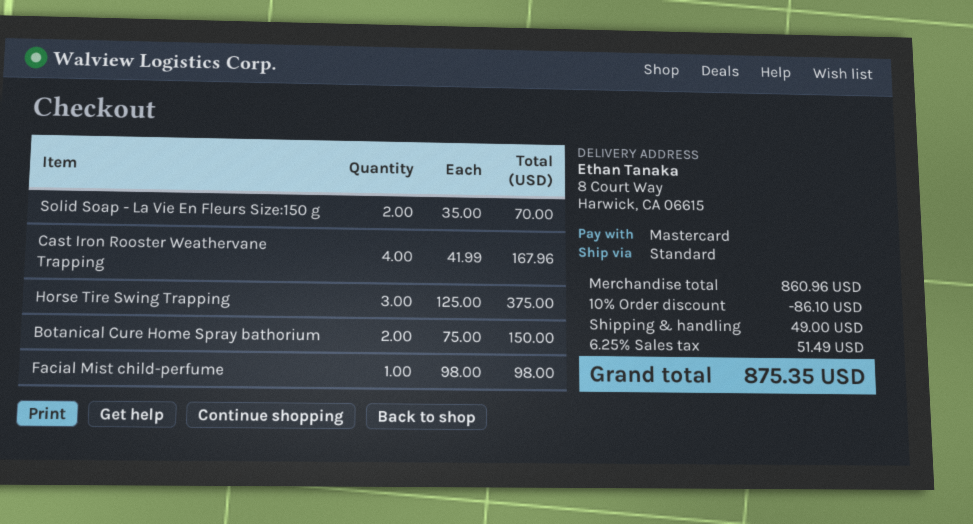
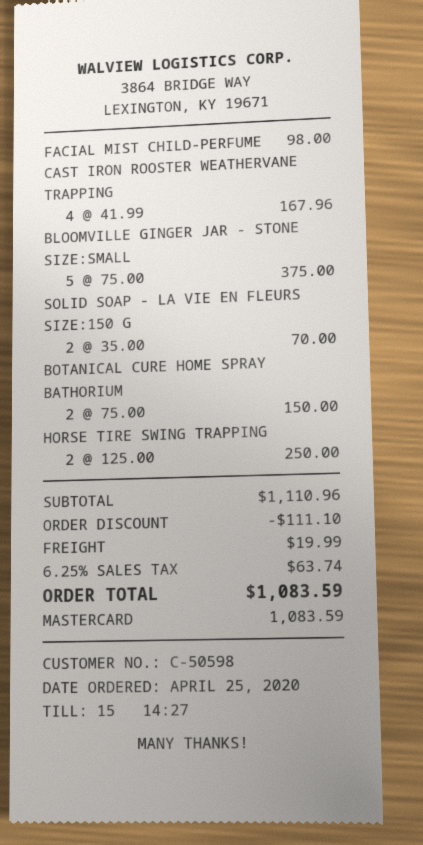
Horse Tire Swing Trapping: 3 x 125.00 = 375.00 -> 2 x 125.00 = 250.00
BLOOMVILLE GINGER JAR - STONE SIZE:SMALL: none -> 5 x 75.00 = 375.00
subtotal: 860.96 -> 1110.96
discount: 86.10 -> 111.10
shipping: 49.00 -> 19.99
tax: 6.25% = 51.49 -> 6.25% = 63.74
total: 875.35 -> 1083.59

